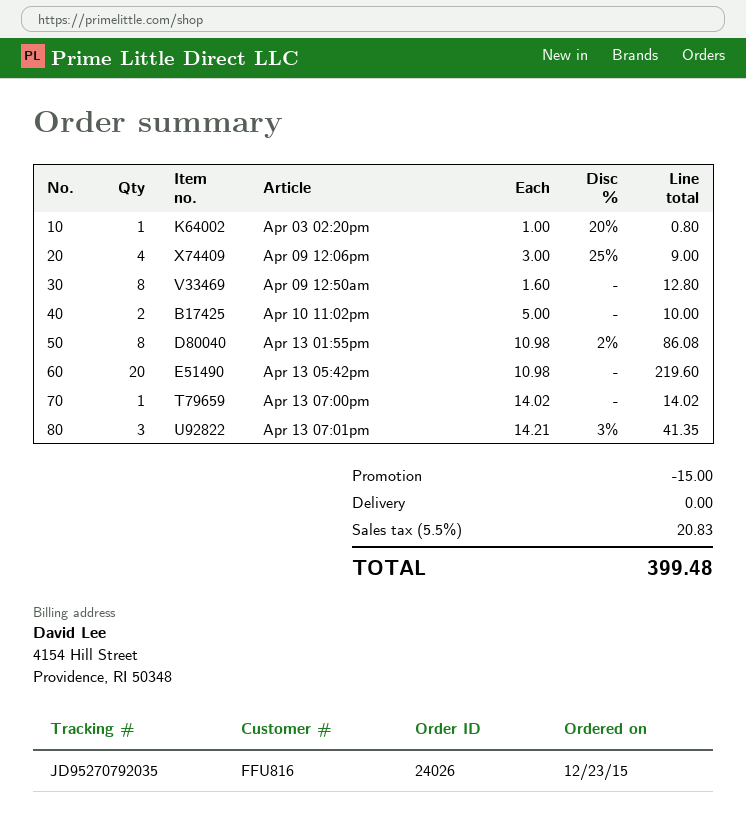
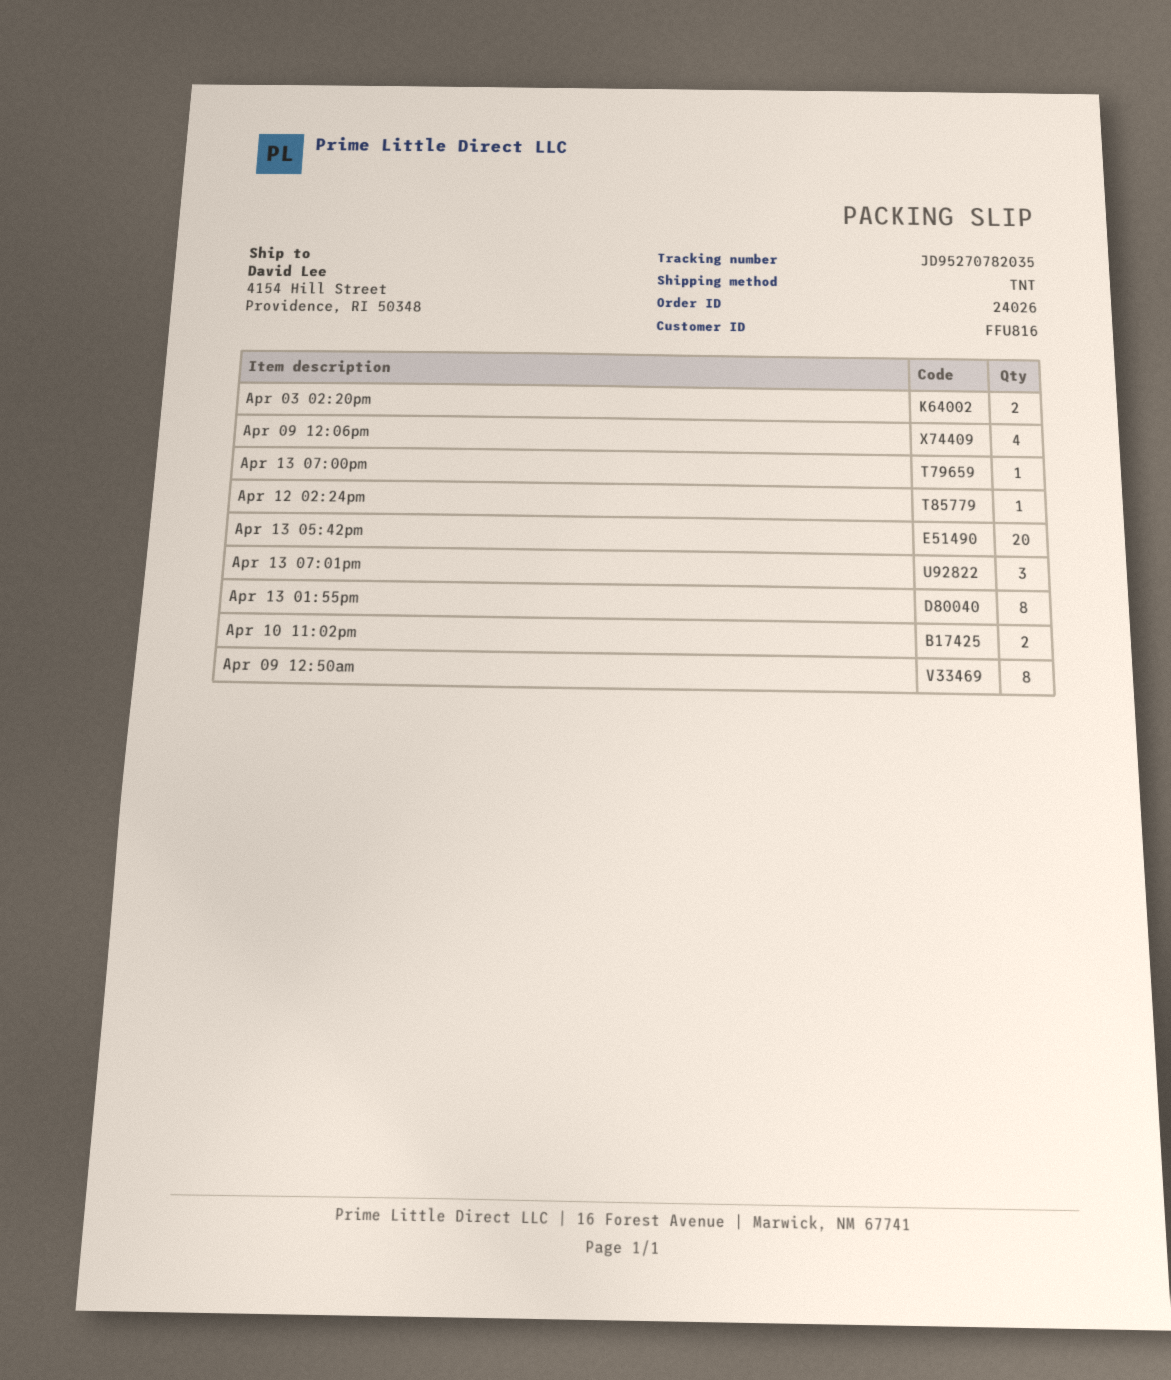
tracking number: JD95270792035 -> JD95270782035
Apr 03 02:20pm: 1 -> 2
Apr 12 02:24pm: none -> 1

